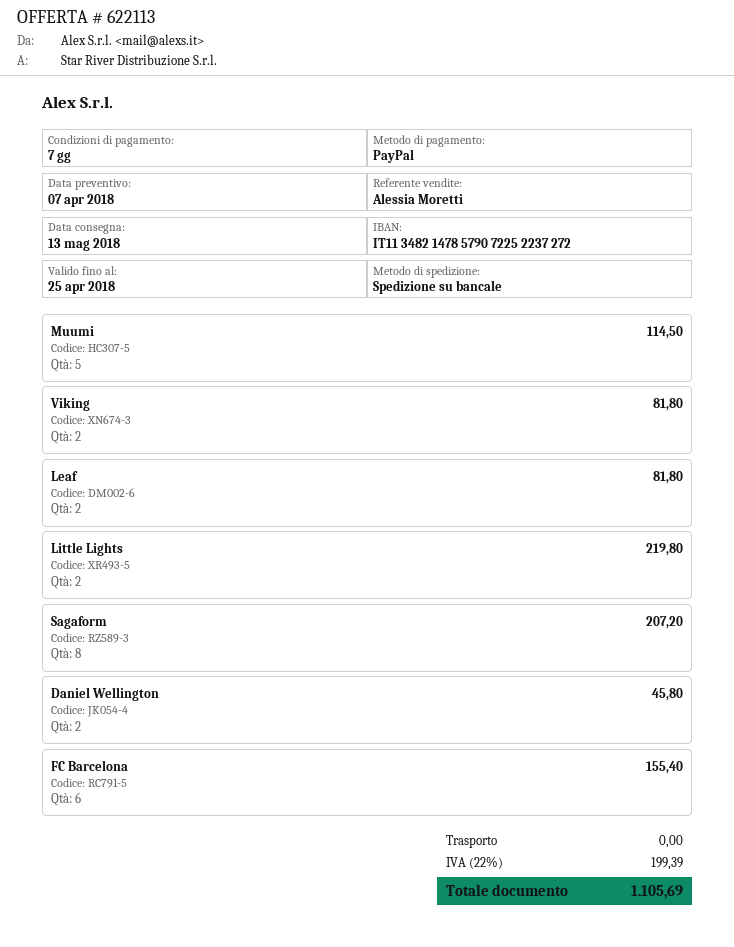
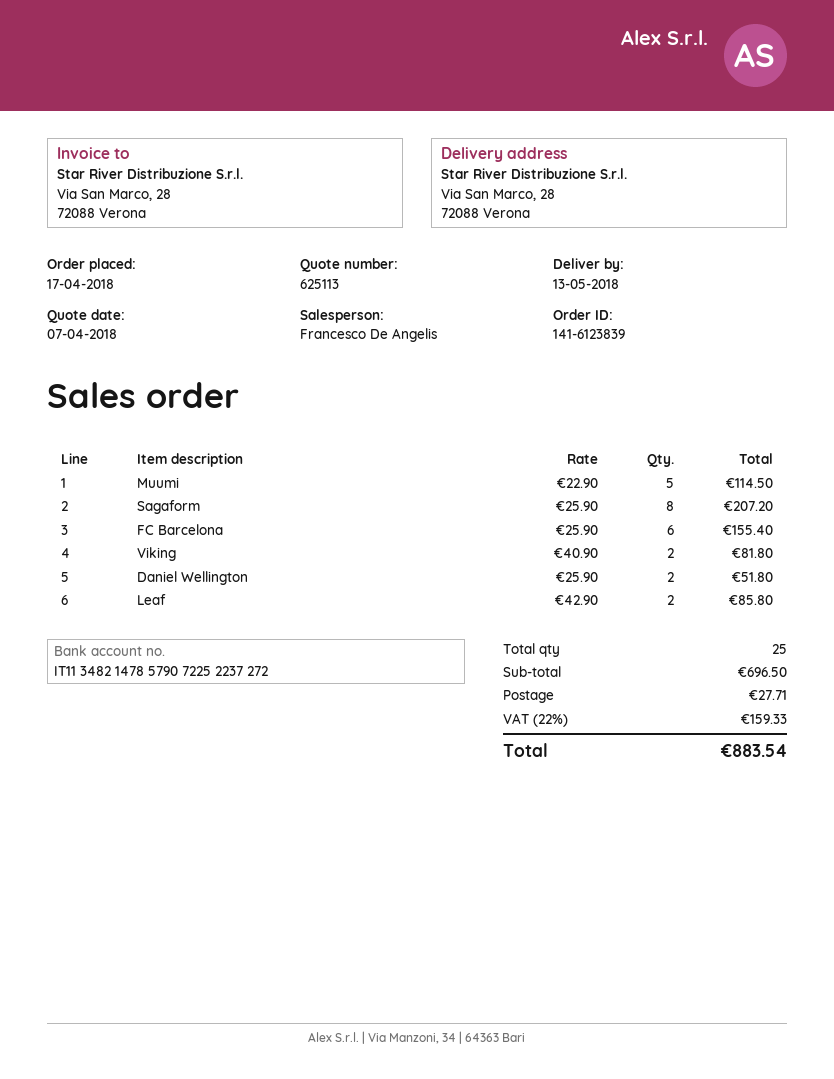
quote number: 622113 -> 625113
sales rep: Alessia Moretti -> Francesco De Angelis
Leaf: 2 for 81.80 -> 2 for 85.80
Little Lights: 2 for 219.80 -> none
Daniel Wellington: 2 for 45.80 -> 2 for 51.80
shipping: 0.00 -> 27.71
tax: 22% = 199.39 -> 22% = 159.33
total: 1105.69 -> 883.54

